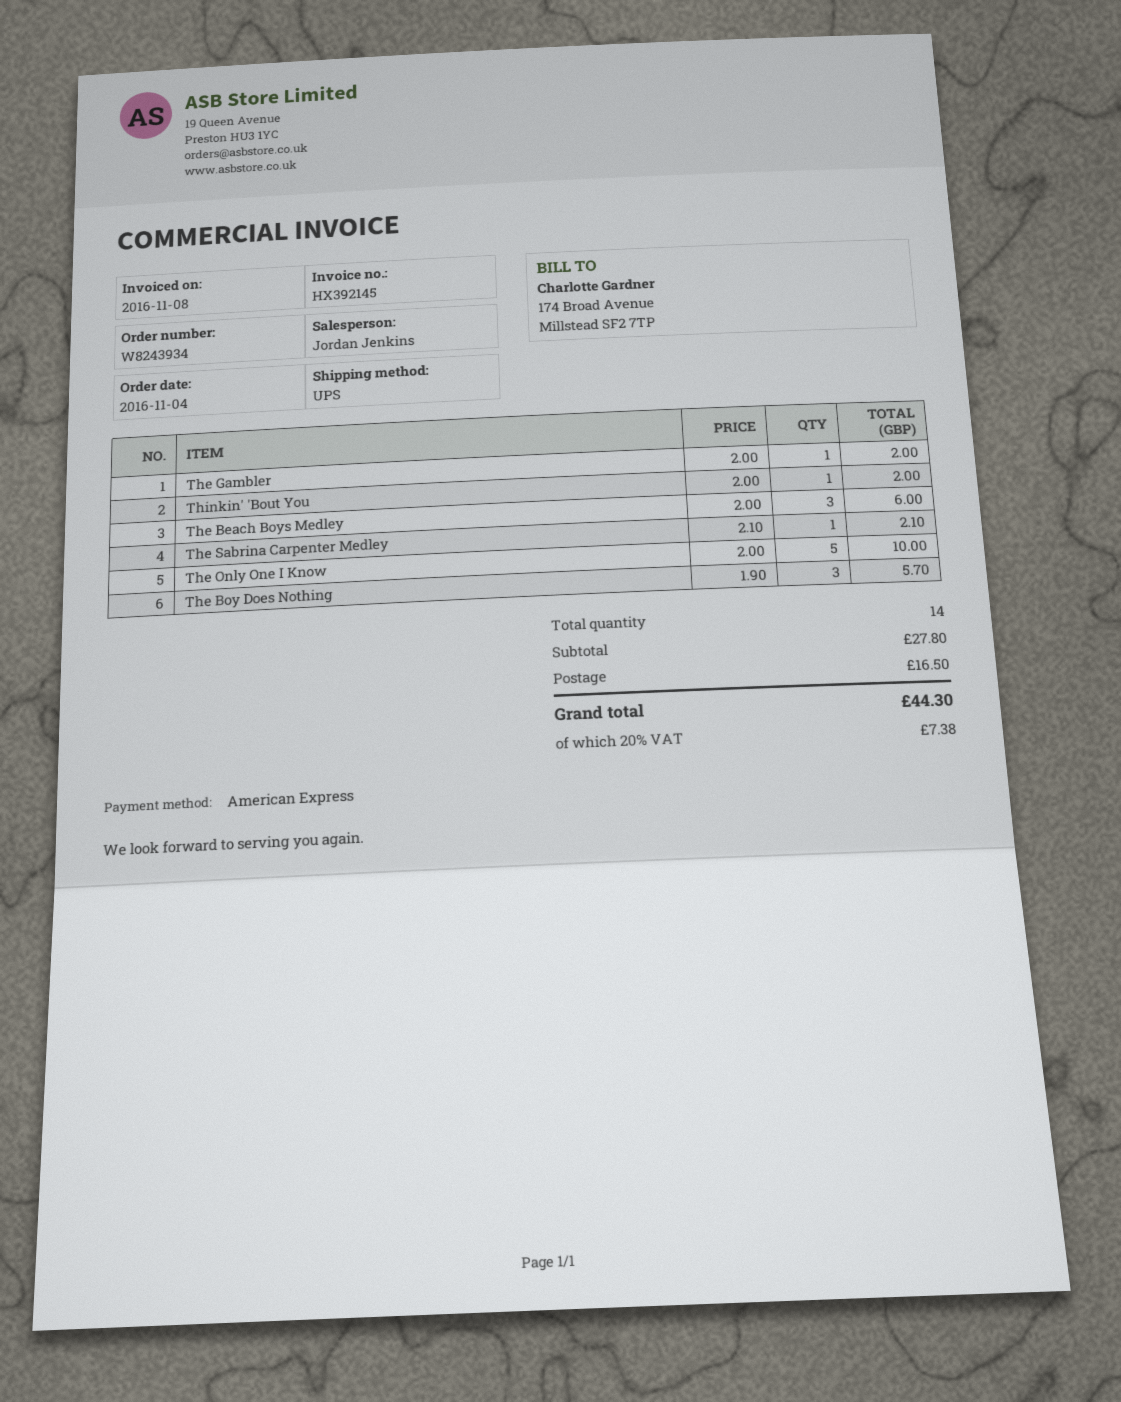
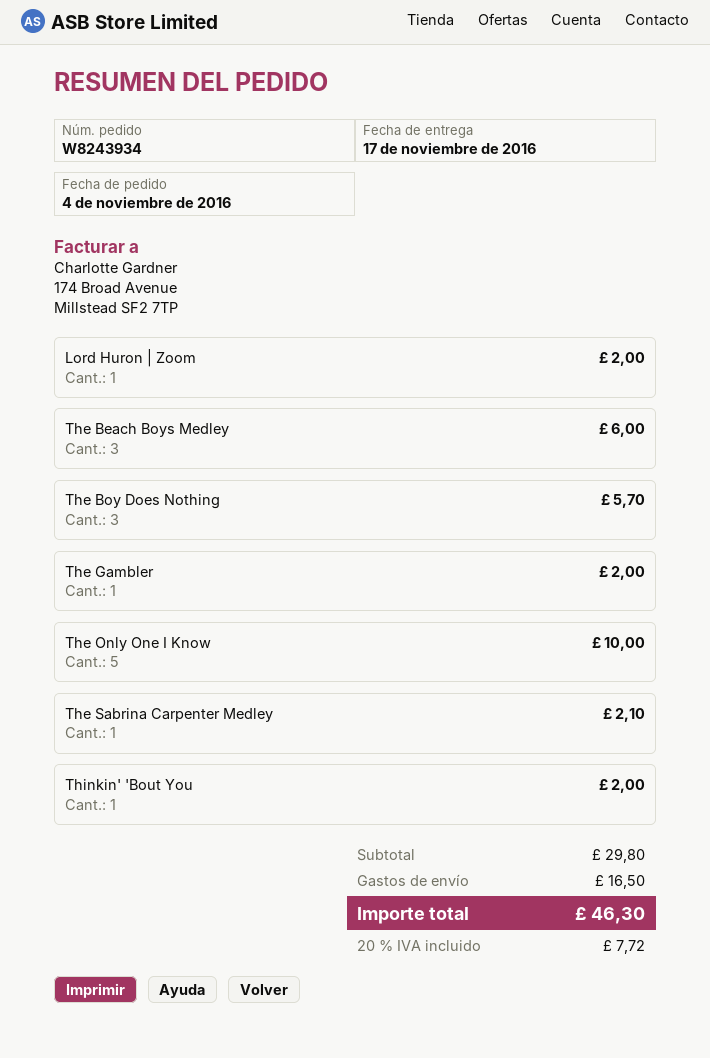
Lord Huron | Zoom: none -> 1 for 2.00
subtotal: 27.80 -> 29.80
tax: 20% = 7.38 -> 20% = 7.72
total: 44.30 -> 46.30

